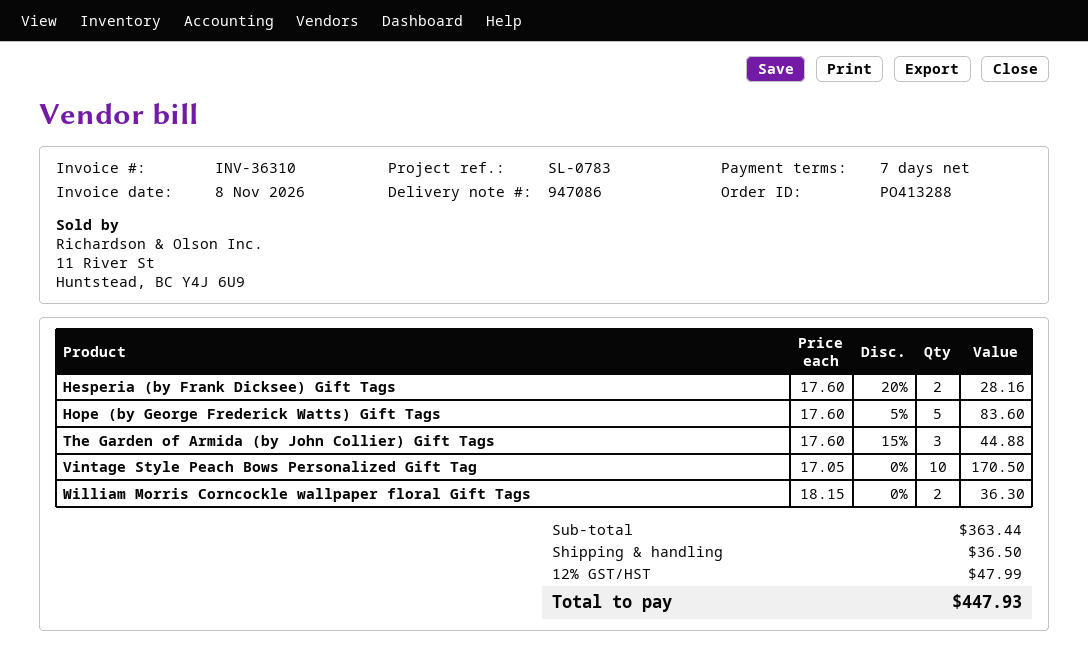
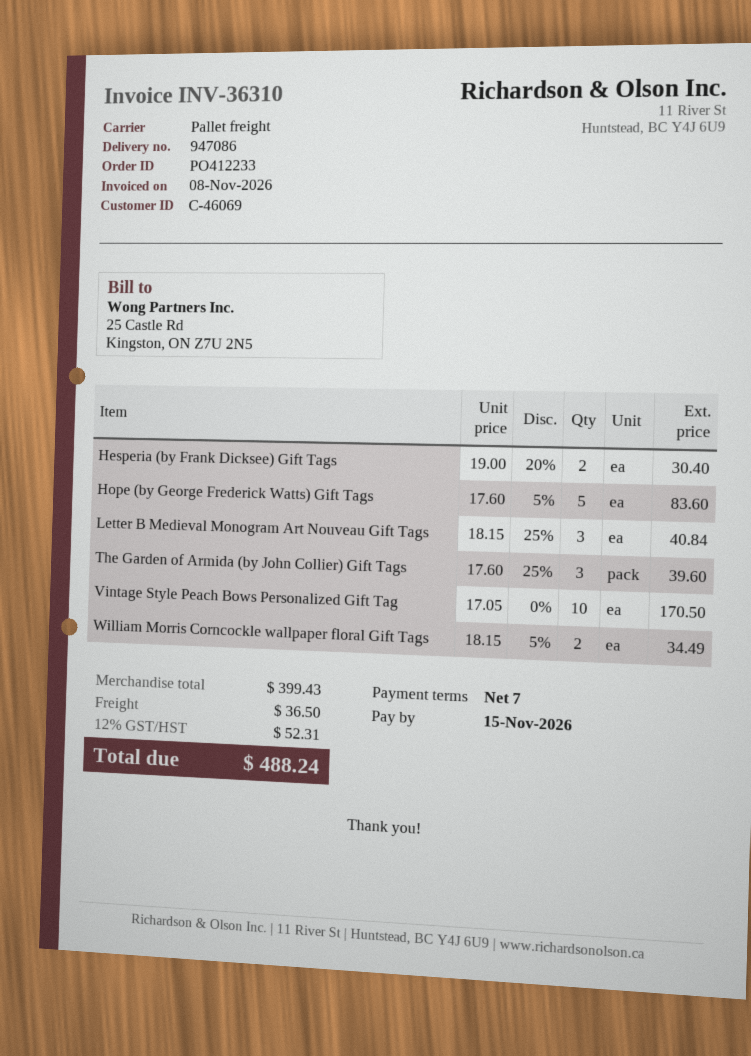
order number: PO413288 -> PO412233
Hesperia (by Frank Dicksee) Gift Tags: 2 x 17.60 - 20% = 28.16 -> 2 x 19.00 - 20% = 30.40
The Garden of Armida (by John Collier) Gift Tags: 3 x 17.60 - 15% = 44.88 -> 3 x 17.60 - 25% = 39.60
William Morris Corncockle wallpaper floral Gift Tags: 2 x 18.15 = 36.30 -> 2 x 18.15 - 5% = 34.49
Letter B Medieval Monogram Art Nouveau Gift Tags: none -> 3 x 18.15 - 25% = 40.84
subtotal: 363.44 -> 399.43
tax: 12% = 47.99 -> 12% = 52.31
total: 447.93 -> 488.24

